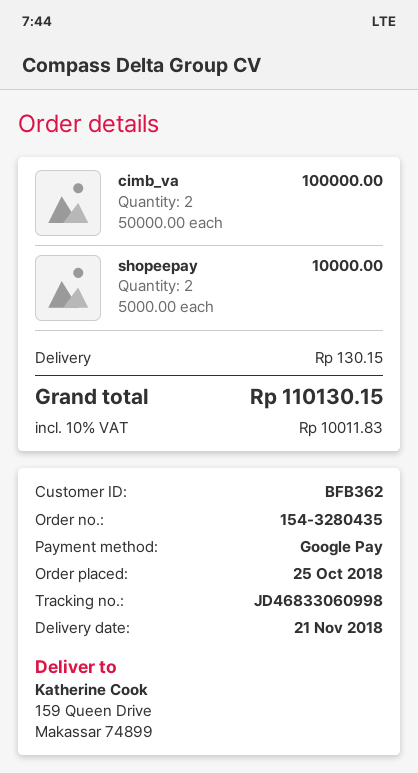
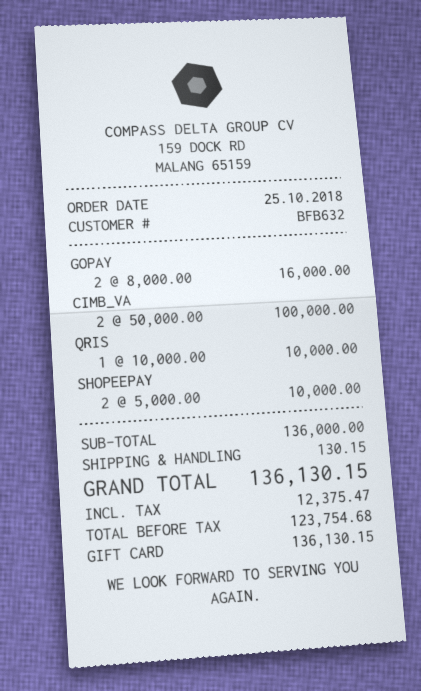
customer number: BFB362 -> BFB632
payment method: Google Pay -> gift card
GOPAY: none -> 2 x 8000.00 = 16000.00
QRIS: none -> 1 x 10000.00 = 10000.00
tax: 10011.83 -> 12375.47
total: 110130.15 -> 136130.15

